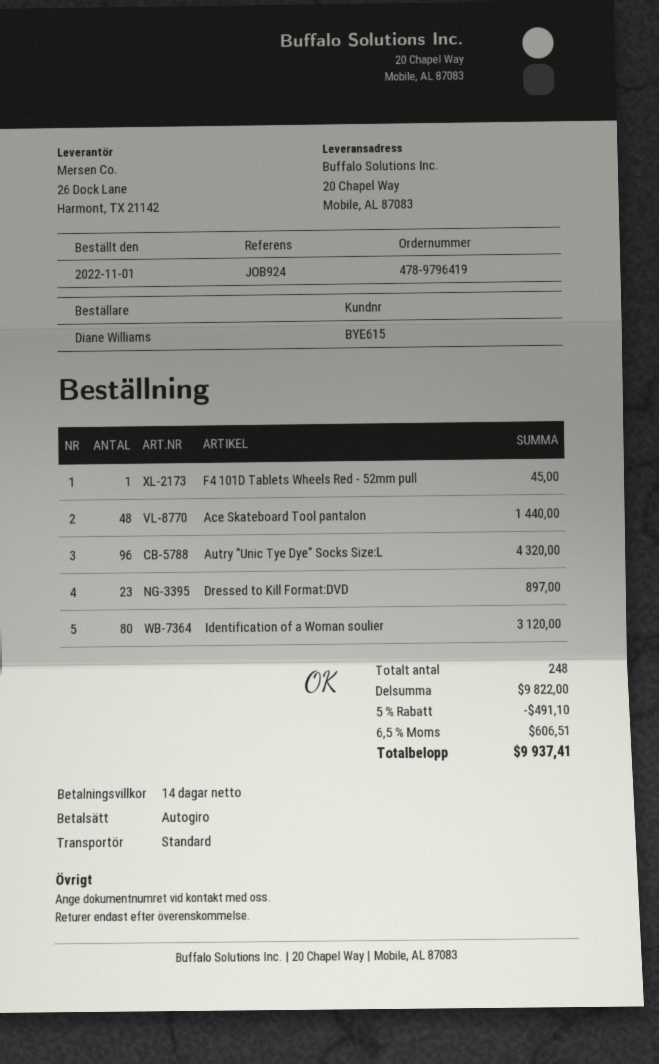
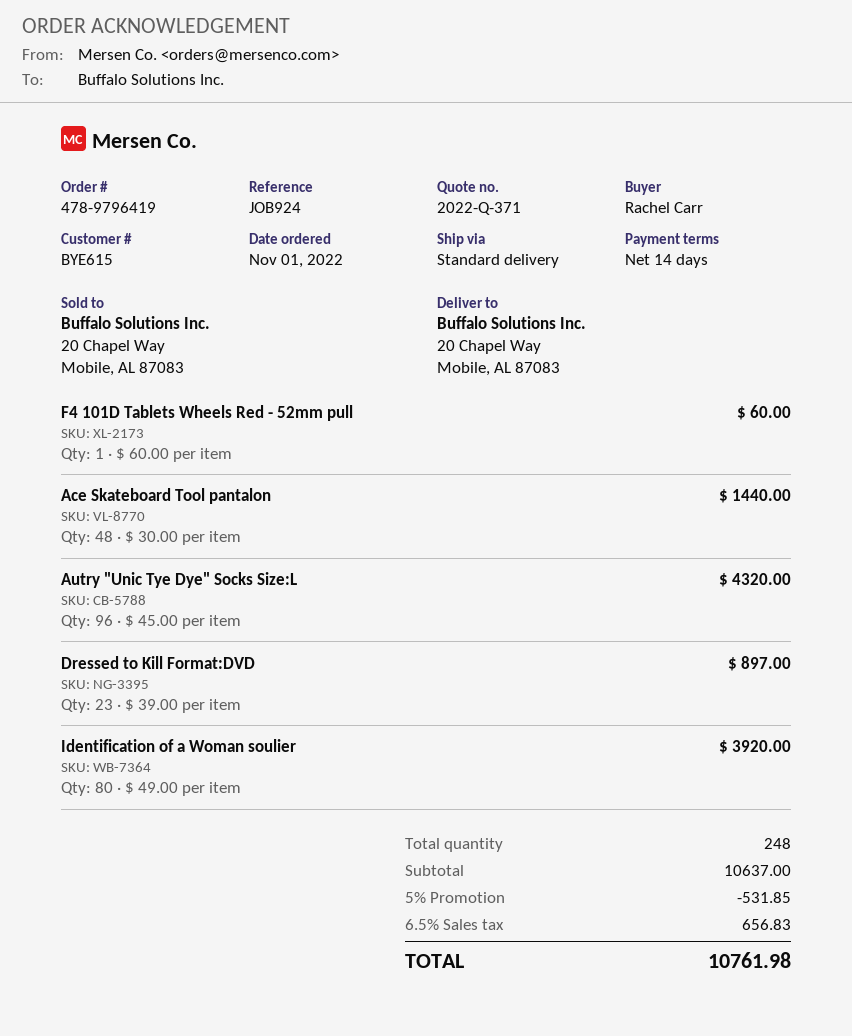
ordered by: Diane Williams -> Rachel Carr
F4 101D Tablets Wheels Red - 52mm pull: 1 for 45.00 -> 1 for 60.00
Identification of a Woman soulier: 80 for 3120.00 -> 80 for 3920.00
subtotal: 9822.00 -> 10637.00
discount: 5% = 491.10 -> 5% = 531.85
tax: 6.5% = 606.51 -> 6.5% = 656.83
total: 9937.41 -> 10761.98

